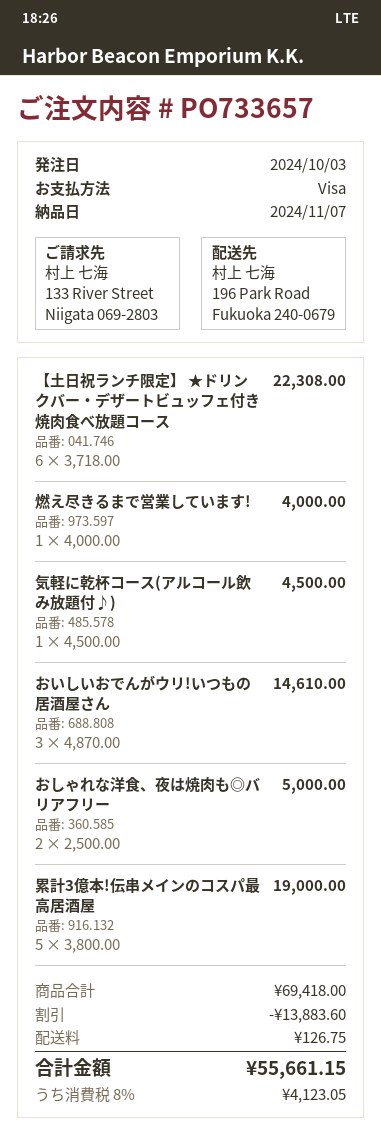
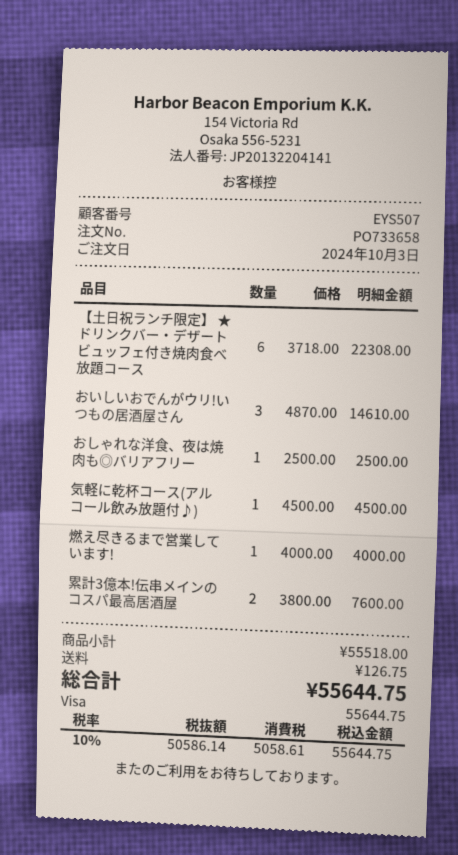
order number: PO733657 -> PO733658
おしゃれな洋食、夜は焼肉も◎バリアフリー: 2 x 2500.00 = 5000.00 -> 1 x 2500.00 = 2500.00
累計3億本!伝串メインのコスパ最高居酒屋: 5 x 3800.00 = 19000.00 -> 2 x 3800.00 = 7600.00
subtotal: 69418.00 -> 55518.00
discount: 13883.60 -> none
tax: 8% = 4123.05 -> 10% = 5058.61
total: 55661.15 -> 55644.75

